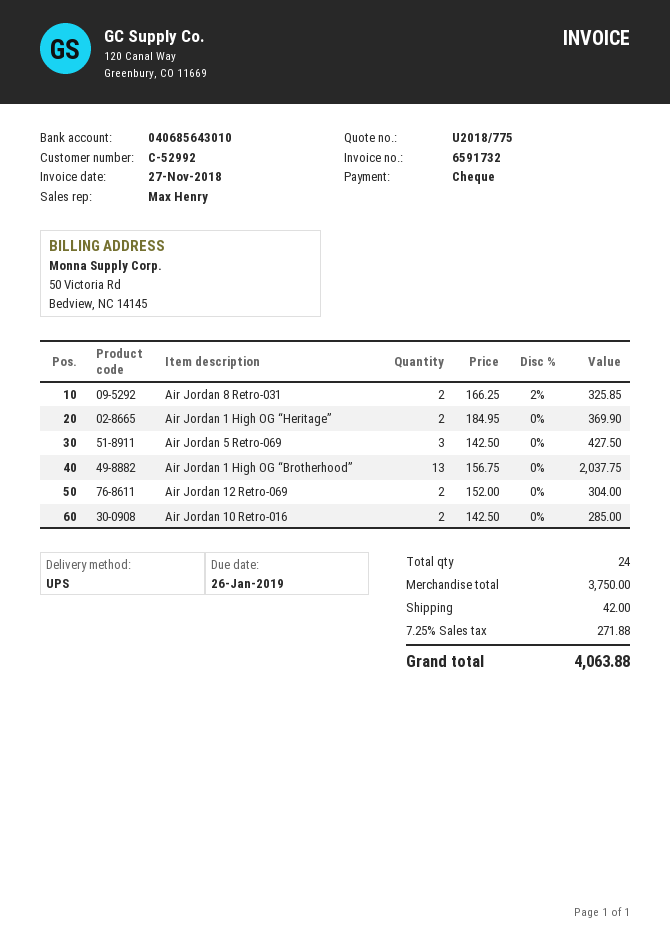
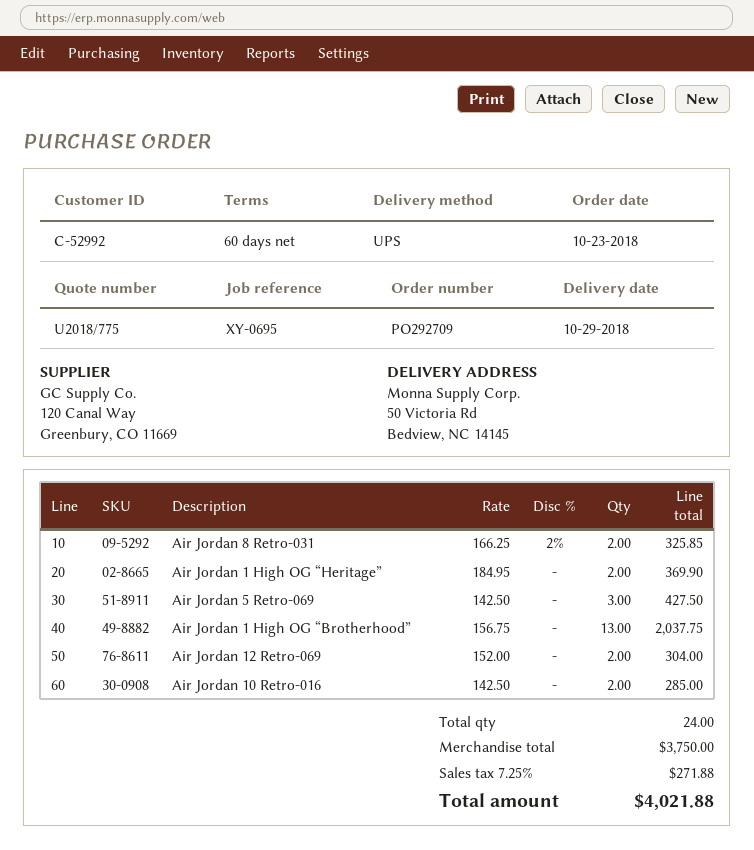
shipping: 42.00 -> none
total: 4063.88 -> 4021.88

